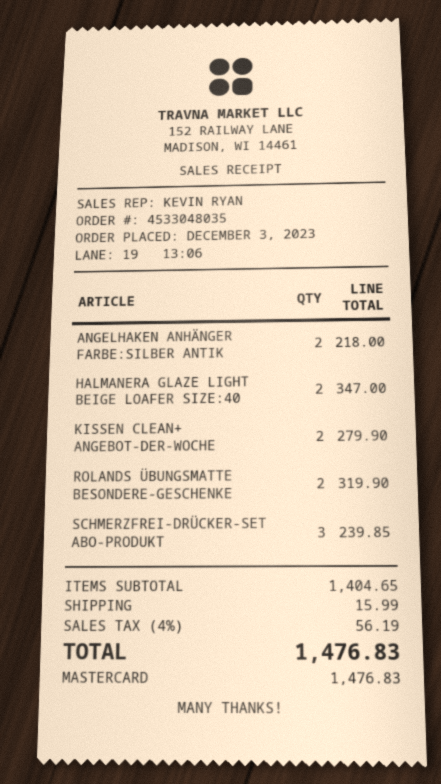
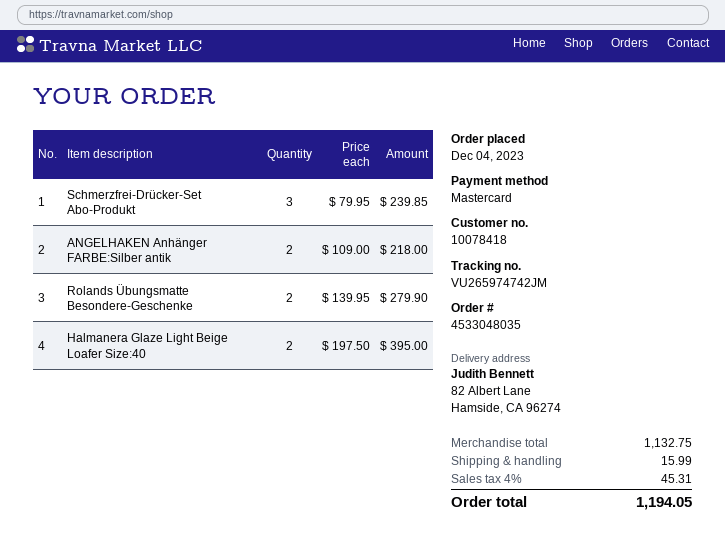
order date: 2023-12-03 -> 2023-12-04
HALMANERA GLAZE LIGHT BEIGE LOAFER SIZE:40: 2 for 347.00 -> 2 for 395.00
KISSEN CLEAN+ ANGEBOT-DER-WOCHE: 2 for 279.90 -> none
ROLANDS ÜBUNGSMATTE BESONDERE-GESCHENKE: 2 for 319.90 -> 2 for 279.90
subtotal: 1404.65 -> 1132.75
tax: 4% = 56.19 -> 4% = 45.31
total: 1476.83 -> 1194.05

